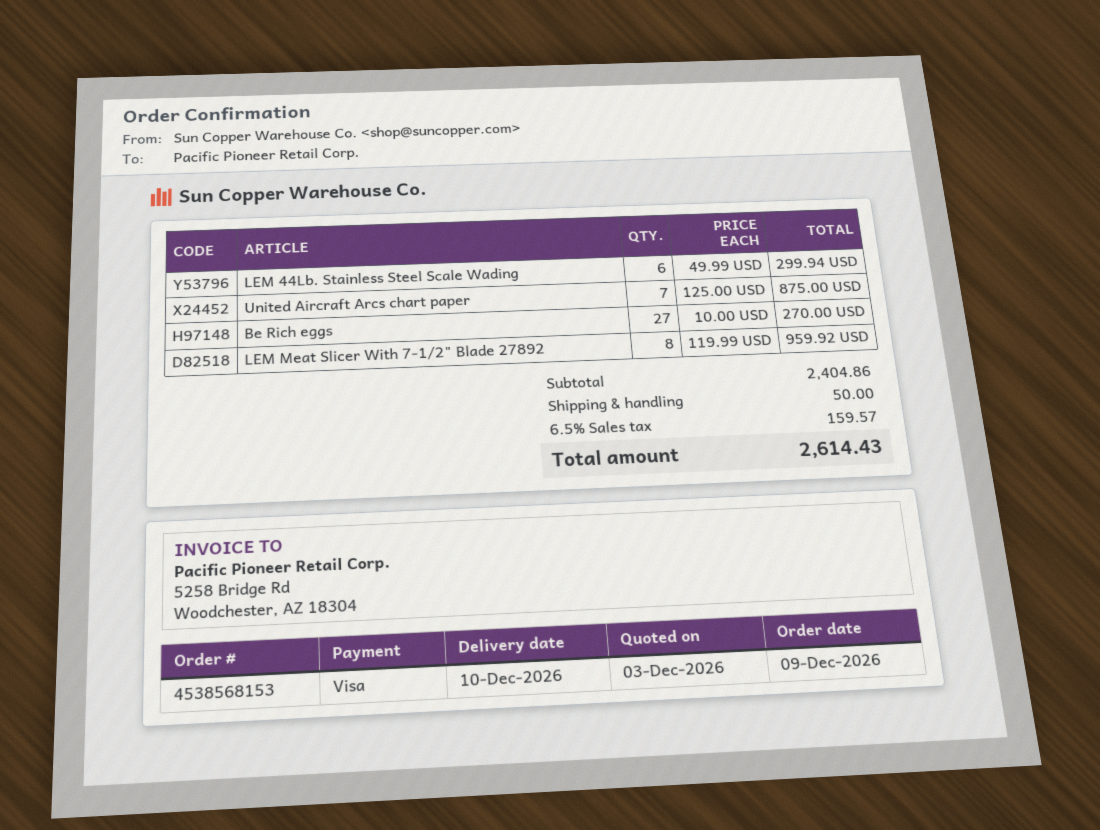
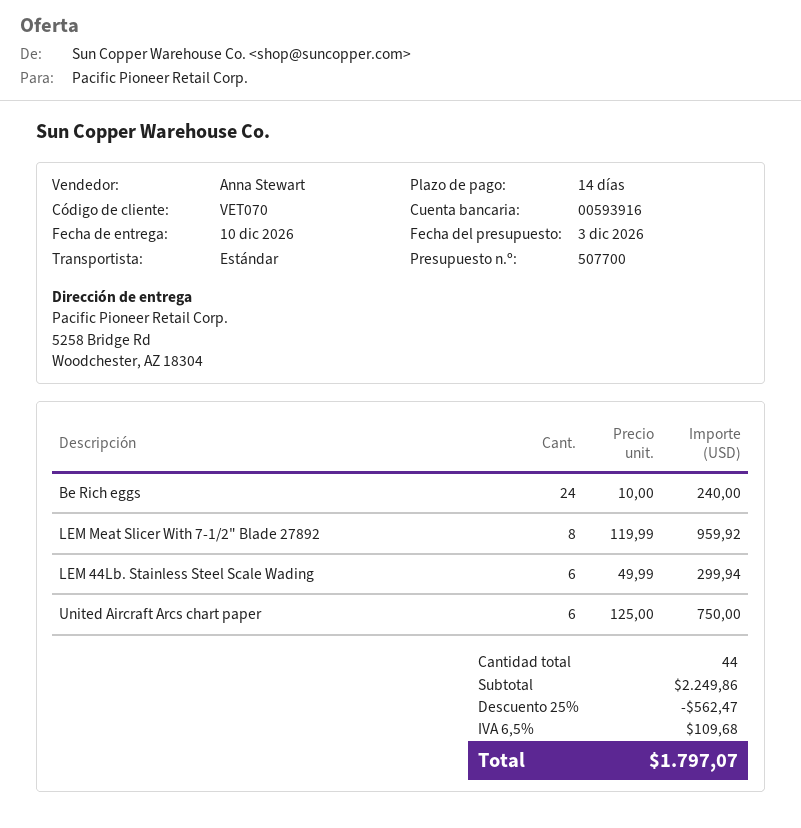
United Aircraft Arcs chart paper: 7 x 125.00 = 875.00 -> 6 x 125.00 = 750.00
Be Rich eggs: 27 x 10.00 = 270.00 -> 24 x 10.00 = 240.00
subtotal: 2404.86 -> 2249.86
discount: none -> 25% = 562.47
shipping: 50.00 -> none
tax: 6.5% = 159.57 -> 6.5% = 109.68
total: 2614.43 -> 1797.07

